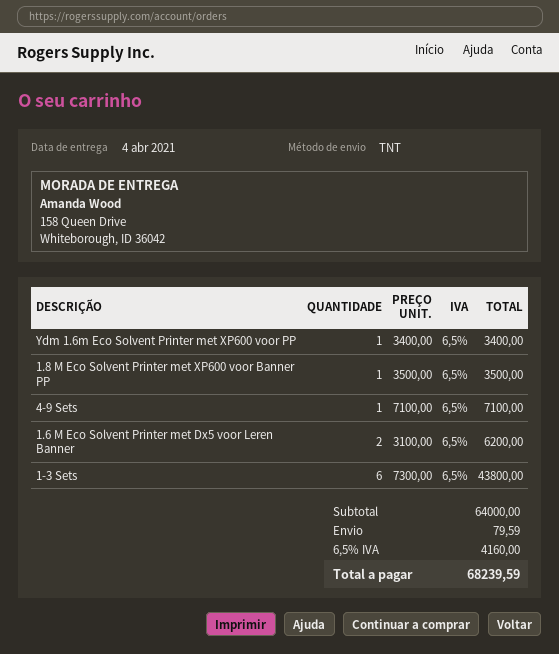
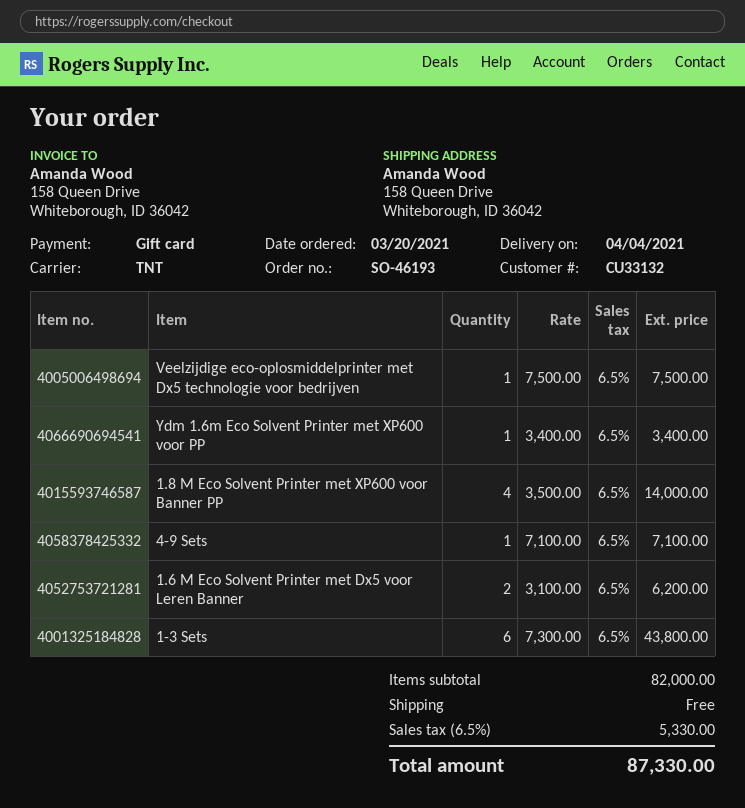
1.8 M Eco Solvent Printer met XP600 voor Banner PP: 1 x 3500.00 = 3500.00 -> 4 x 3500.00 = 14000.00
Veelzijdige eco-oplosmiddelprinter met Dx5 technologie voor bedrijven: none -> 1 x 7500.00 = 7500.00
subtotal: 64000.00 -> 82000.00
shipping: 79.59 -> 0.00
tax: 6.5% = 4160.00 -> 6.5% = 5330.00
total: 68239.59 -> 87330.00

